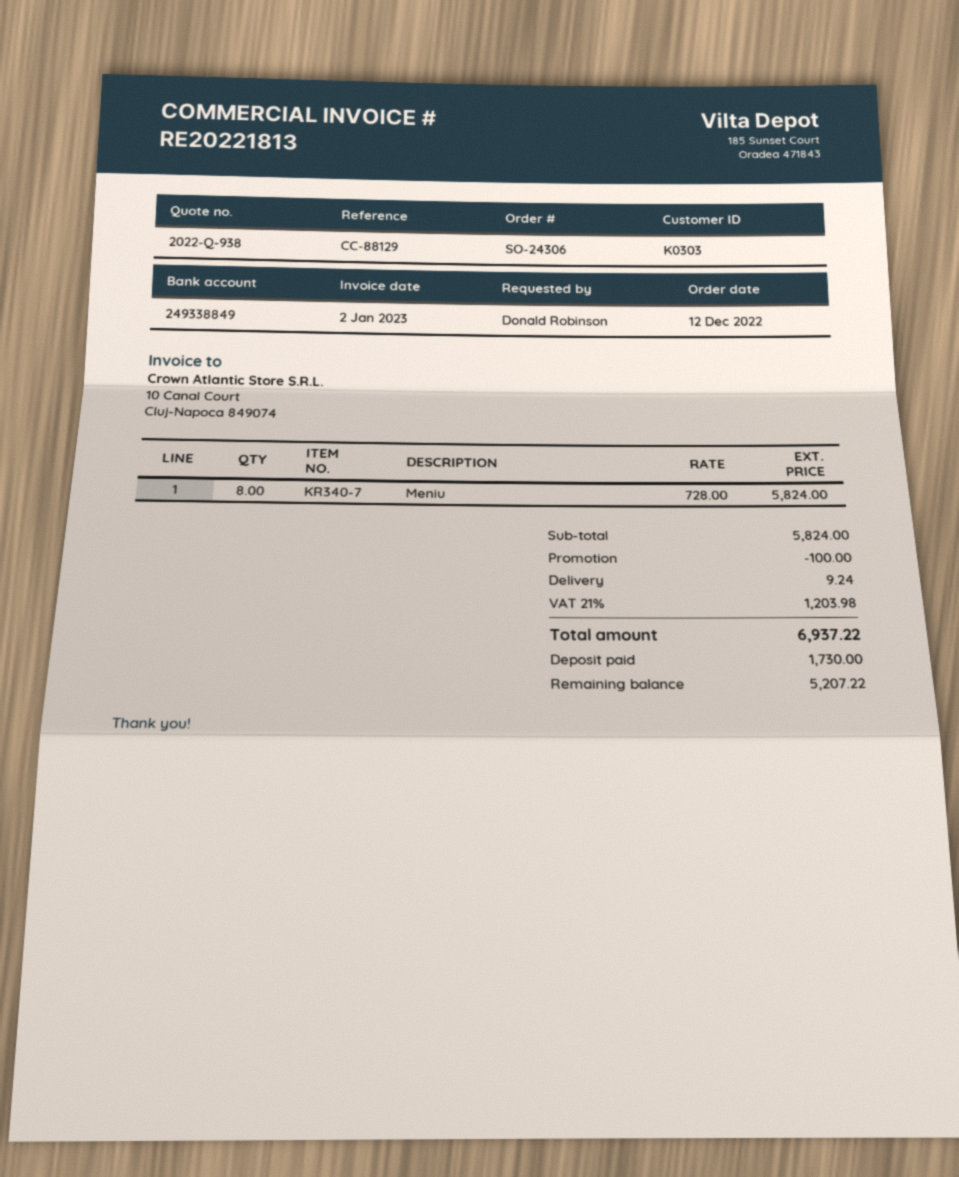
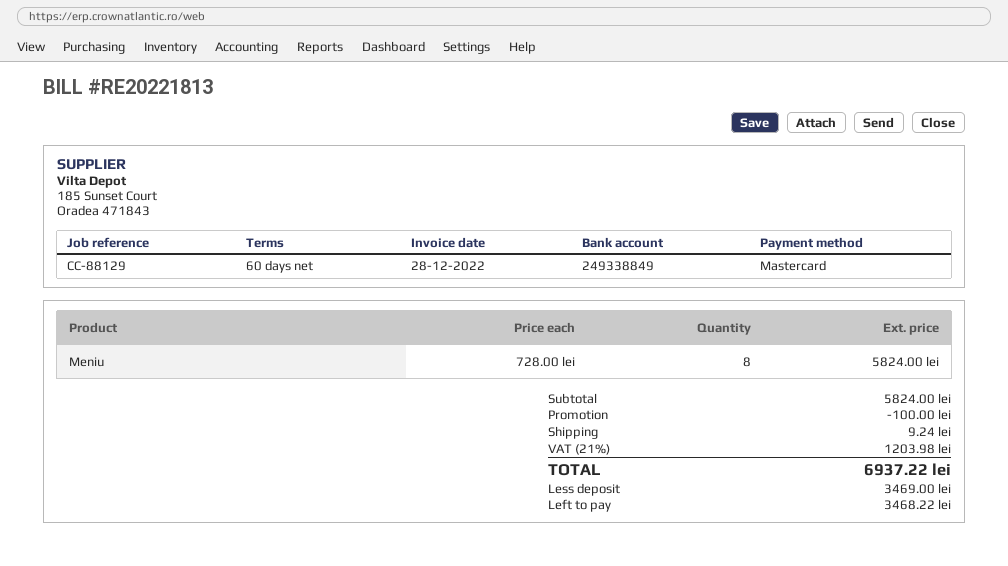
invoice date: 2023-01-02 -> 2022-12-28
deposit: 1730.00 -> 3469.00
balance: 5207.22 -> 3468.22

